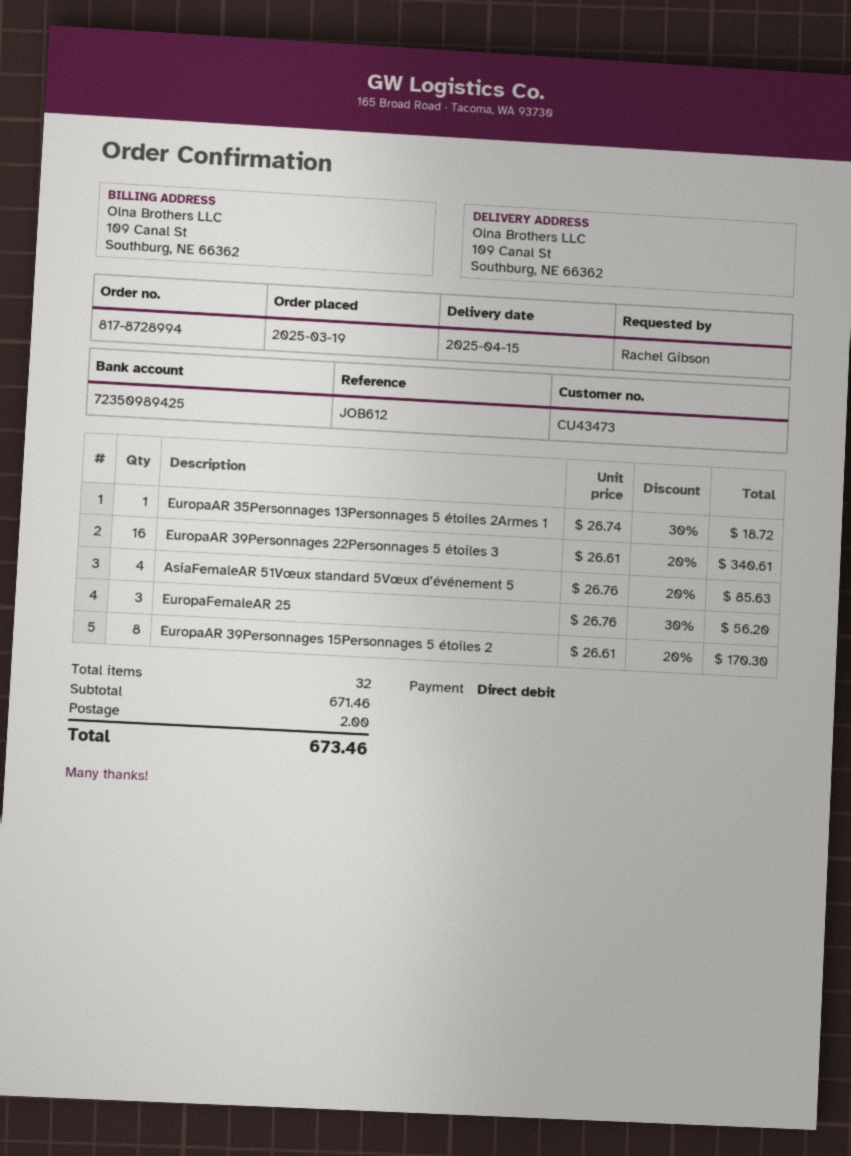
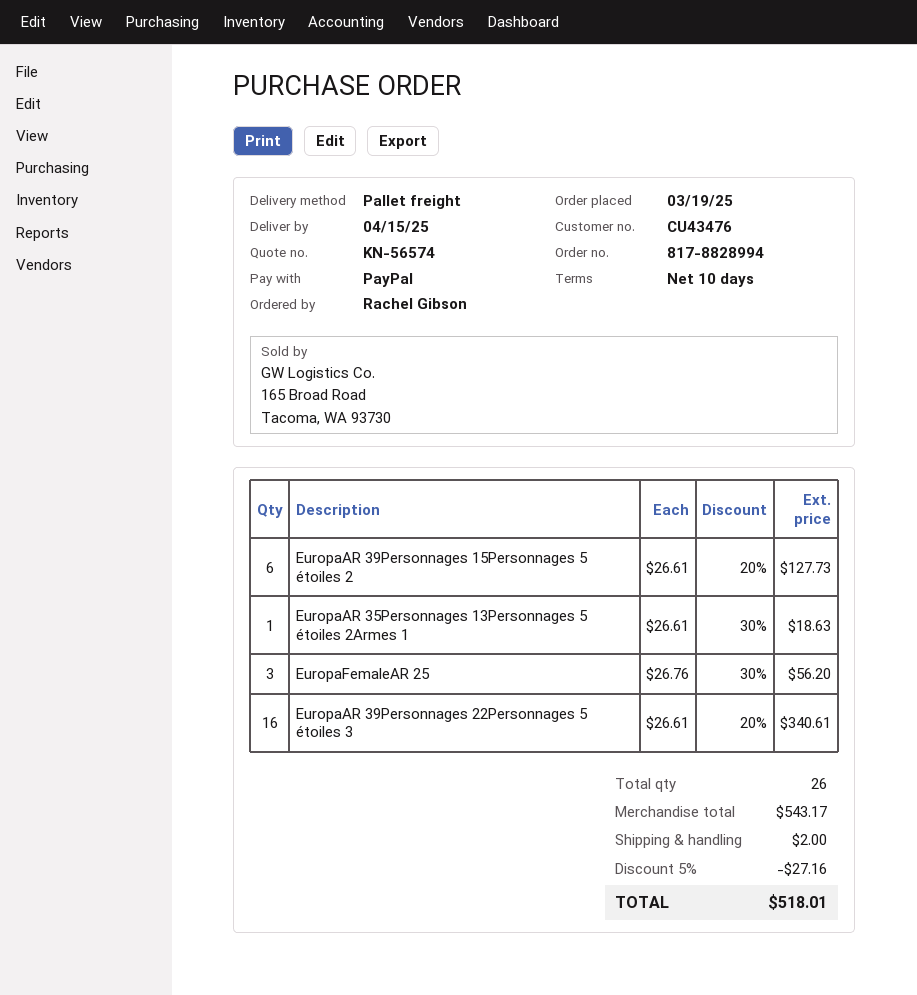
order number: 817-8728994 -> 817-8828994
customer number: CU43473 -> CU43476
payment method: direct debit -> PayPal
EuropaAR 35Personnages 13Personnages 5 étoiles 2Armes 1: 1 x 26.74 - 30% = 18.72 -> 1 x 26.61 - 30% = 18.63
AsiaFemaleAR 51Vœux standard 5Vœux d’événement 5: 4 x 26.76 - 20% = 85.63 -> none
EuropaAR 39Personnages 15Personnages 5 étoiles 2: 8 x 26.61 - 20% = 170.30 -> 6 x 26.61 - 20% = 127.73
total quantity: 32 -> 26
subtotal: 671.46 -> 543.17
discount: none -> 5% = 27.16
total: 673.46 -> 518.01

